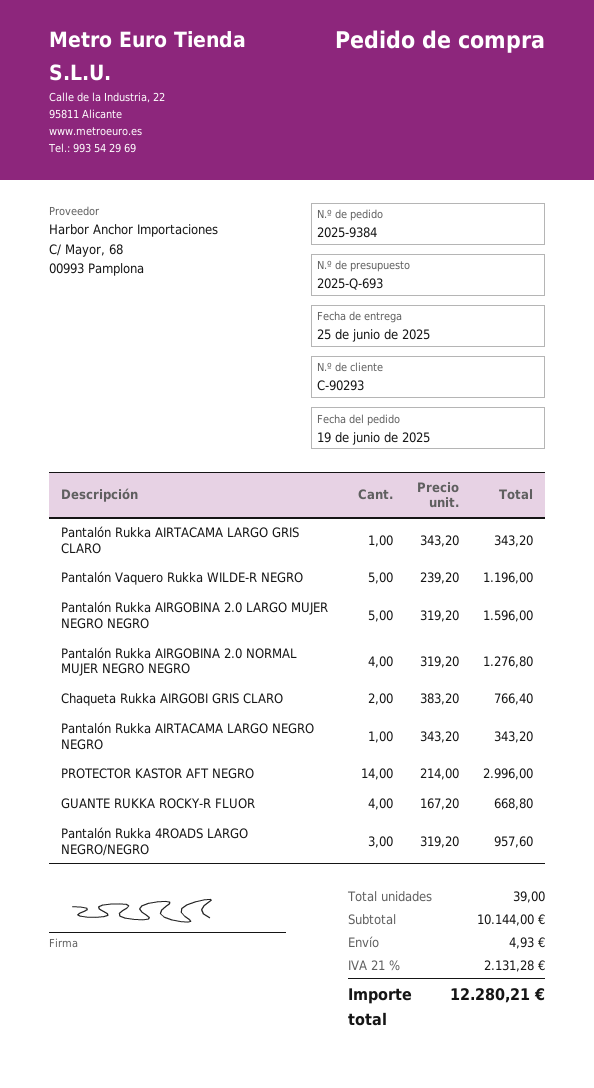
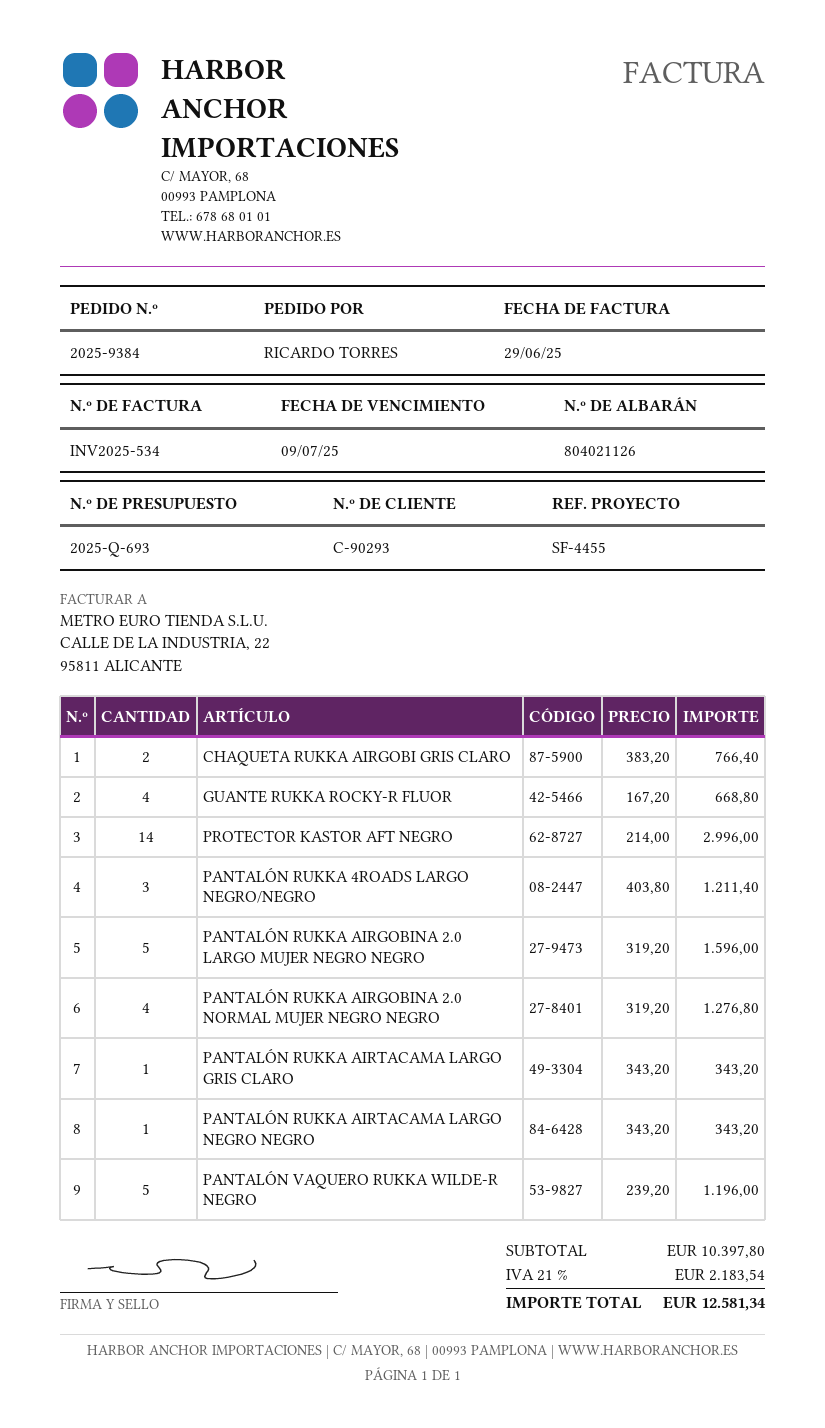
Pantalón Rukka 4ROADS LARGO NEGRO/NEGRO: 3 x 319.20 = 957.60 -> 3 x 403.80 = 1211.40
subtotal: 10144.00 -> 10397.80
shipping: 4.93 -> none
tax: 21% = 2131.28 -> 21% = 2183.54
total: 12280.21 -> 12581.34

